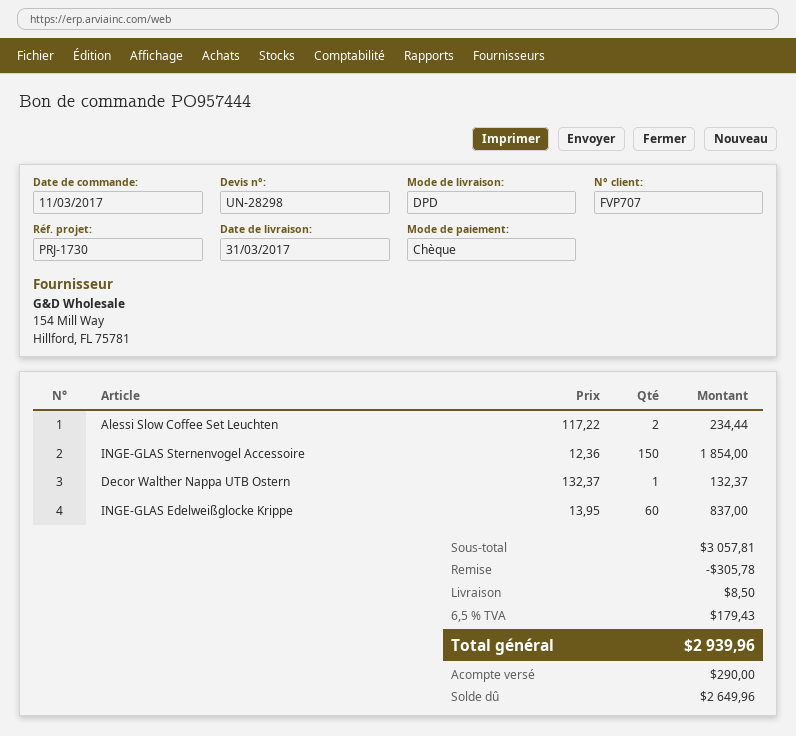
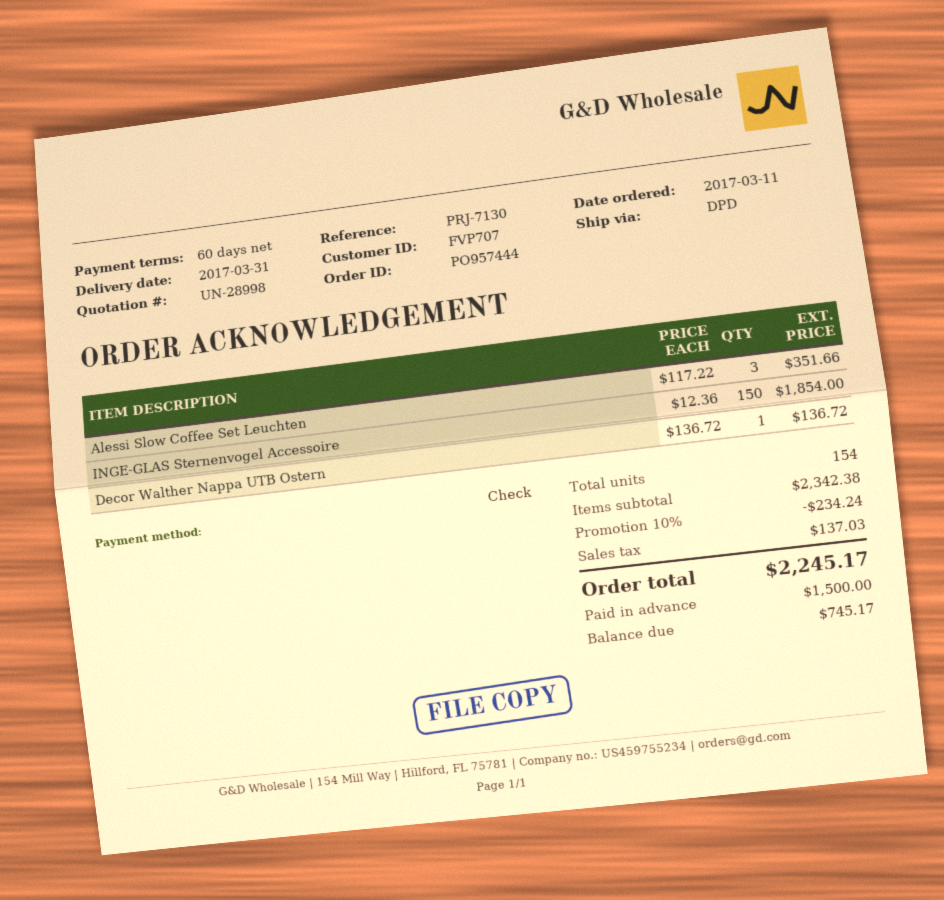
quote number: UN-28298 -> UN-28998
reference: PRJ-1730 -> PRJ-7130
Alessi Slow Coffee Set Leuchten: 2 x 117.22 = 234.44 -> 3 x 117.22 = 351.66
Decor Walther Nappa UTB Ostern: 1 x 132.37 = 132.37 -> 1 x 136.72 = 136.72
INGE-GLAS Edelweißglocke Krippe: 60 x 13.95 = 837.00 -> none
subtotal: 3057.81 -> 2342.38
discount: 305.78 -> 234.24
shipping: 8.50 -> none
tax: 179.43 -> 137.03
total: 2939.96 -> 2245.17
deposit: 290.00 -> 1500.00
balance: 2649.96 -> 745.17

